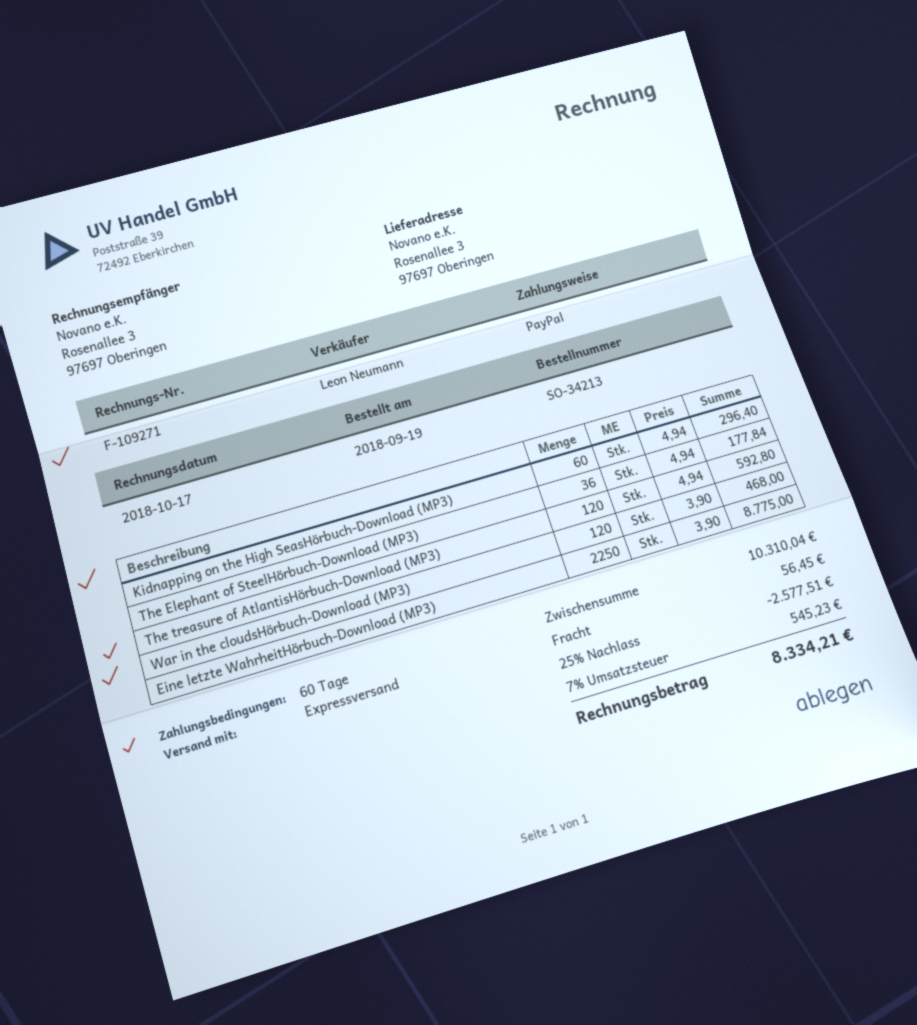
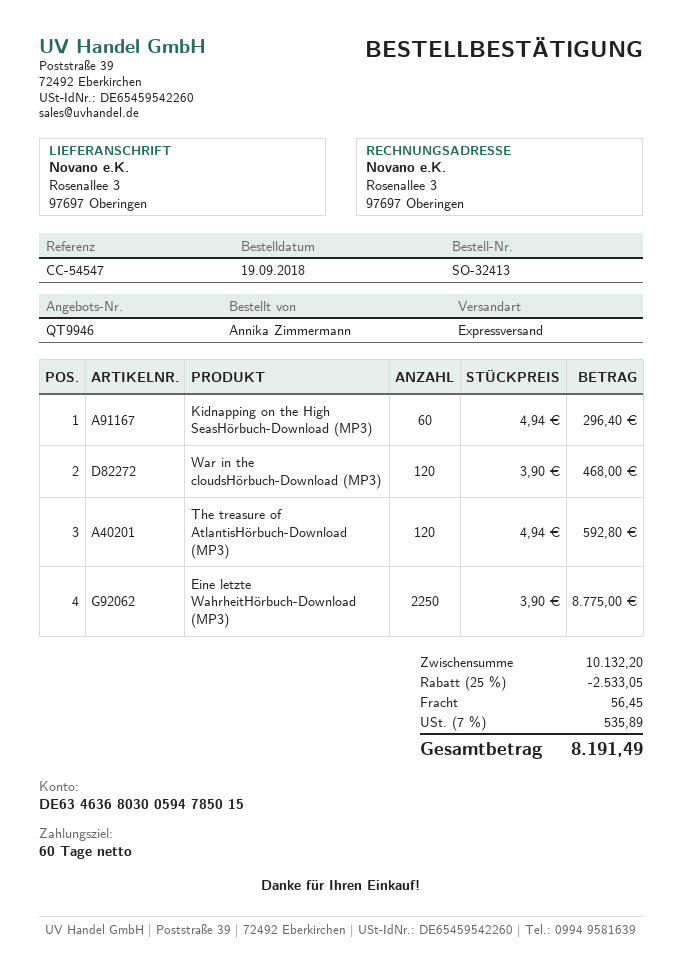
order number: SO-34213 -> SO-32413
The Elephant of SteelHörbuch-Download (MP3): 36 x 4.94 = 177.84 -> none
subtotal: 10310.04 -> 10132.20
discount: 25% = 2577.51 -> 25% = 2533.05
tax: 7% = 545.23 -> 7% = 535.89
total: 8334.21 -> 8191.49

